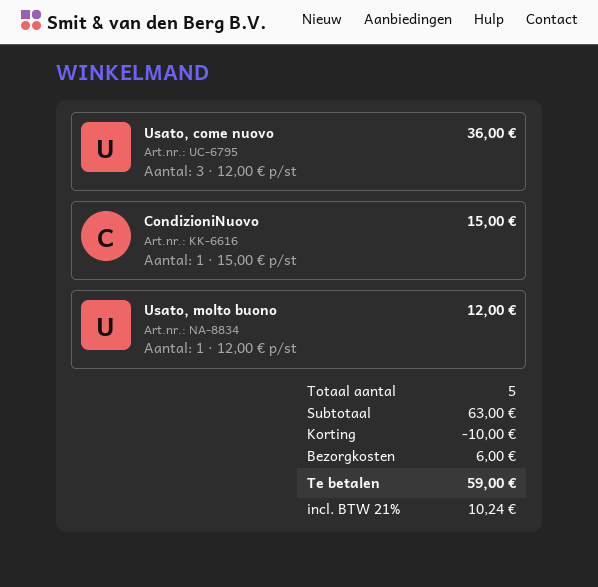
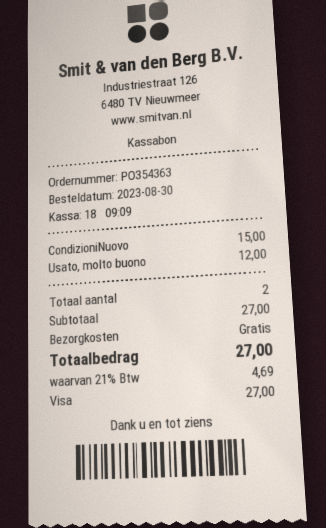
Usato, come nuovo: 3 x 12.00 = 36.00 -> none
total quantity: 5 -> 2
subtotal: 63.00 -> 27.00
discount: 10.00 -> none
shipping: 6.00 -> 0.00
tax: 21% = 10.24 -> 21% = 4.69
total: 59.00 -> 27.00

